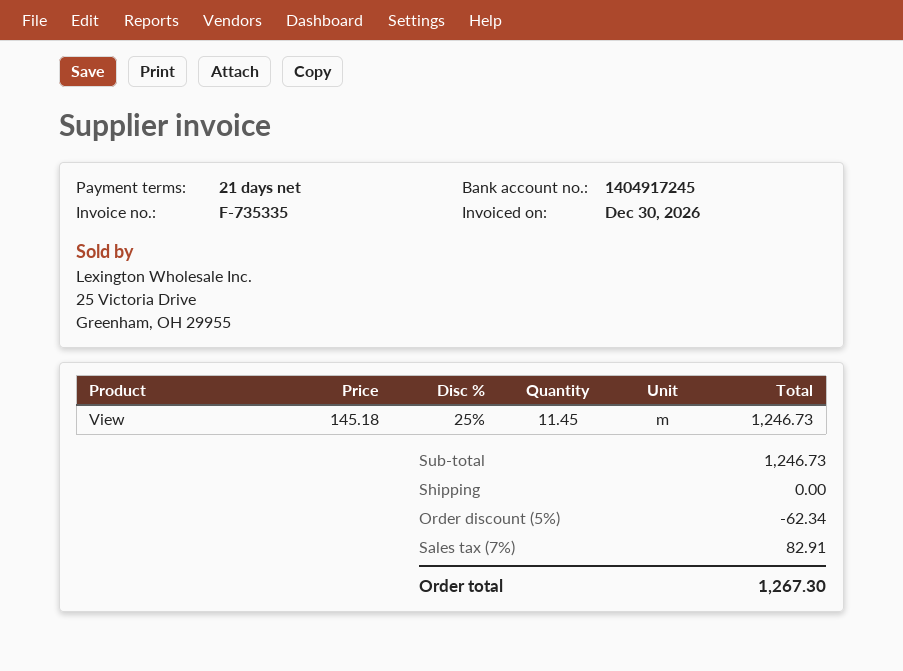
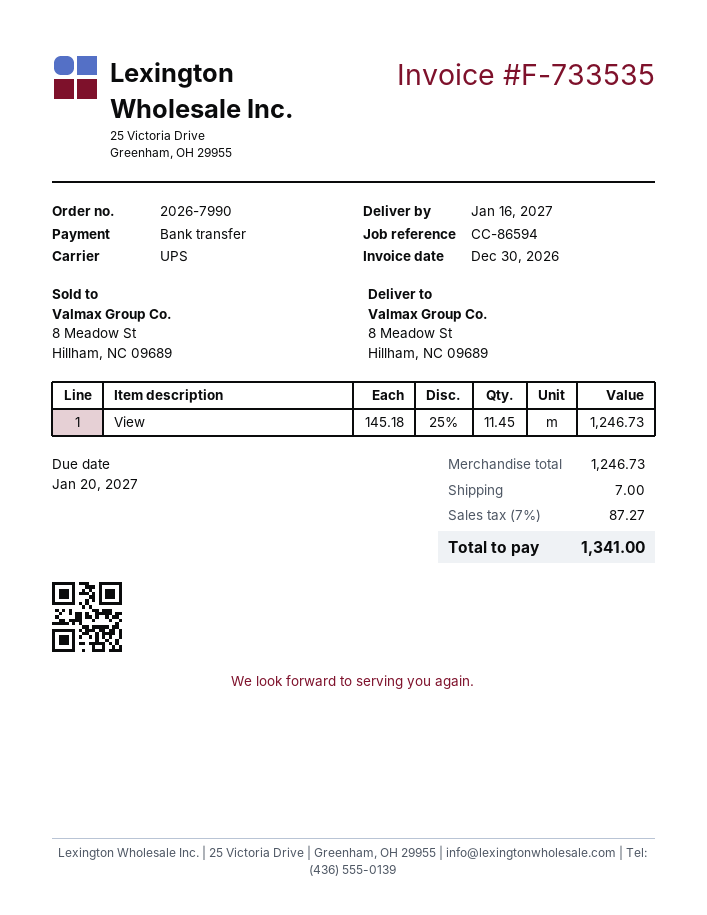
invoice number: F-735335 -> F-733535
discount: 5% = 62.34 -> none
shipping: 0.00 -> 7.00
tax: 7% = 82.91 -> 7% = 87.27
total: 1267.30 -> 1341.00

